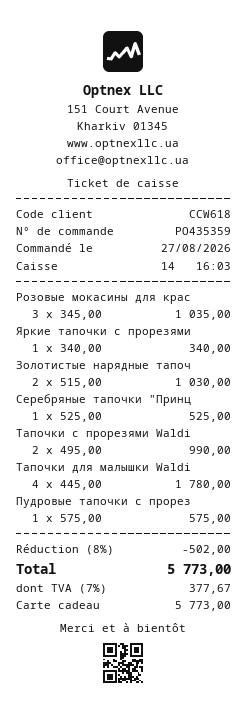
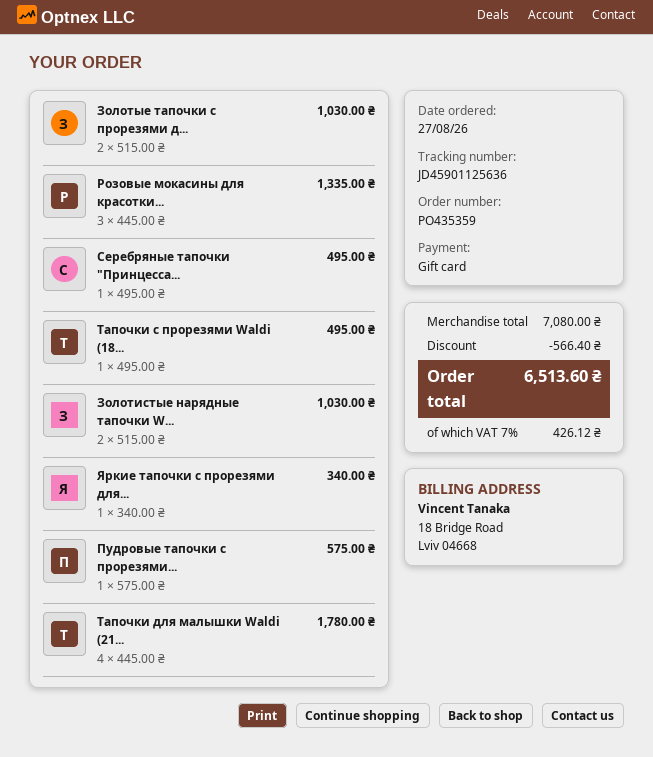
Розовые мокасины для крас: 3 x 345.00 = 1035.00 -> 3 x 445.00 = 1335.00
Серебряные тапочки "Принц: 1 x 525.00 = 525.00 -> 1 x 495.00 = 495.00
Тапочки с прорезями Waldi: 2 x 495.00 = 990.00 -> 1 x 495.00 = 495.00
Золотые тапочки с прорезями д...: none -> 2 x 515.00 = 1030.00
discount: 502.00 -> 566.40
tax: 7% = 377.67 -> 7% = 426.12
total: 5773.00 -> 6513.60

